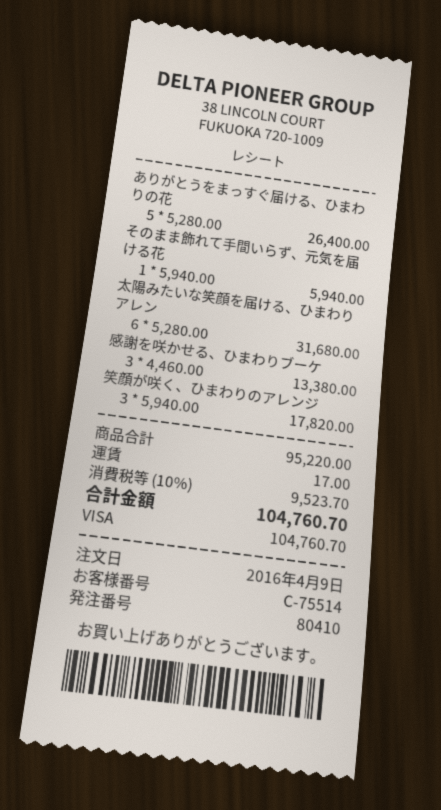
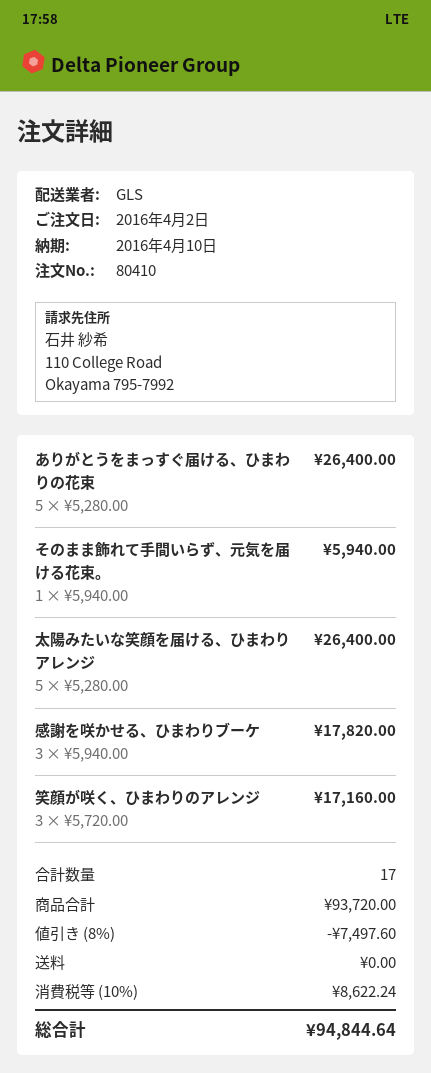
order date: 2016-04-09 -> 2016-04-02
太陽みたいな笑顔を届ける、ひまわりアレン: 6 x 5280.00 = 31680.00 -> 5 x 5280.00 = 26400.00
感謝を咲かせる、ひまわりブーケ: 3 x 4460.00 = 13380.00 -> 3 x 5940.00 = 17820.00
笑顔が咲く、ひまわりのアレンジ: 3 x 5940.00 = 17820.00 -> 3 x 5720.00 = 17160.00
subtotal: 95220.00 -> 93720.00
discount: none -> 8% = 7497.60
shipping: 17.00 -> 0.00
tax: 10% = 9523.70 -> 10% = 8622.24
total: 104760.70 -> 94844.64

